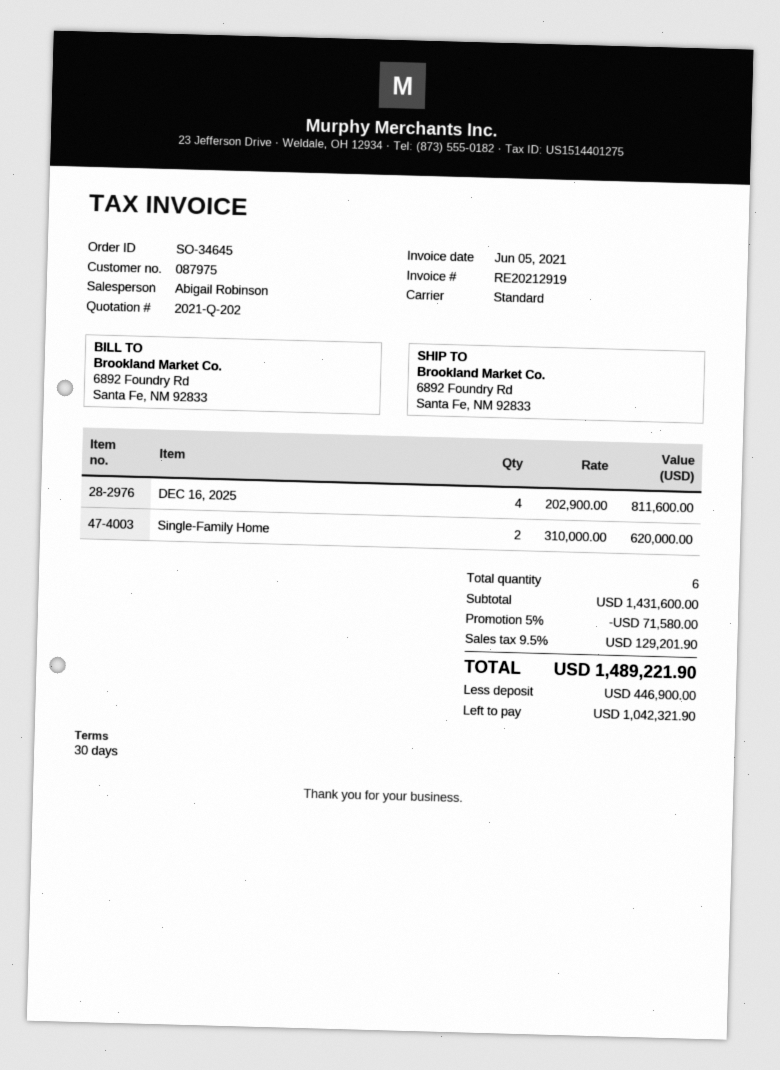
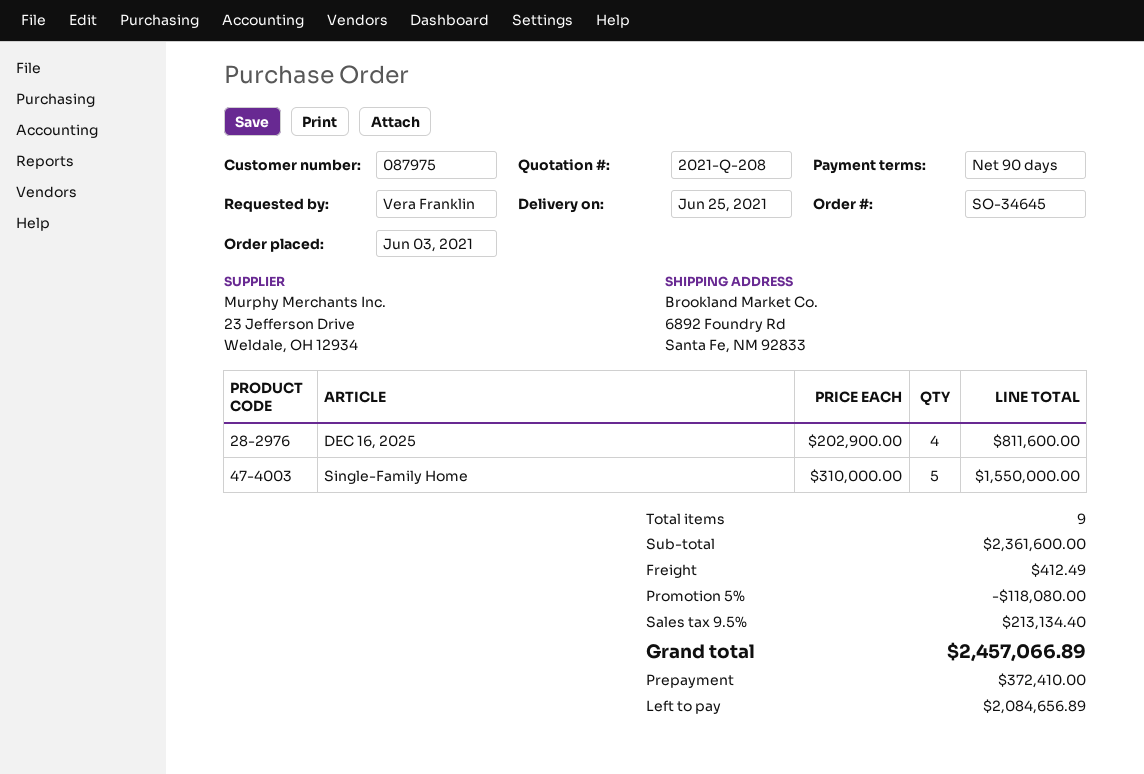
quote number: 2021-Q-202 -> 2021-Q-208
payment terms: 30 days -> 90 days
Single-Family Home: 2 x 310000.00 = 620000.00 -> 5 x 310000.00 = 1550000.00
total quantity: 6 -> 9
subtotal: 1431600.00 -> 2361600.00
discount: 5% = 71580.00 -> 5% = 118080.00
shipping: none -> 412.49
tax: 9.5% = 129201.90 -> 9.5% = 213134.40
total: 1489221.90 -> 2457066.89
deposit: 446900.00 -> 372410.00
balance: 1042321.90 -> 2084656.89

